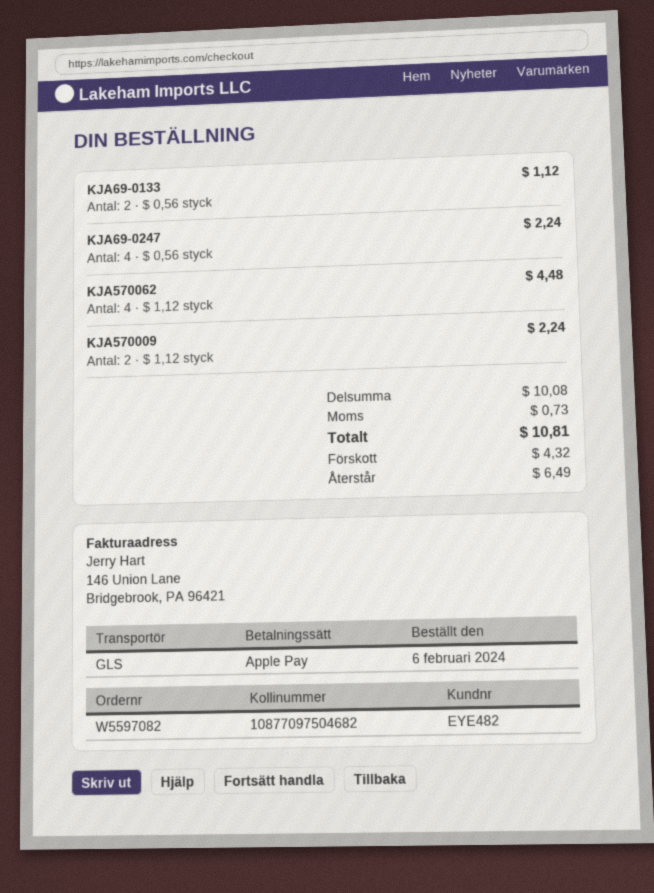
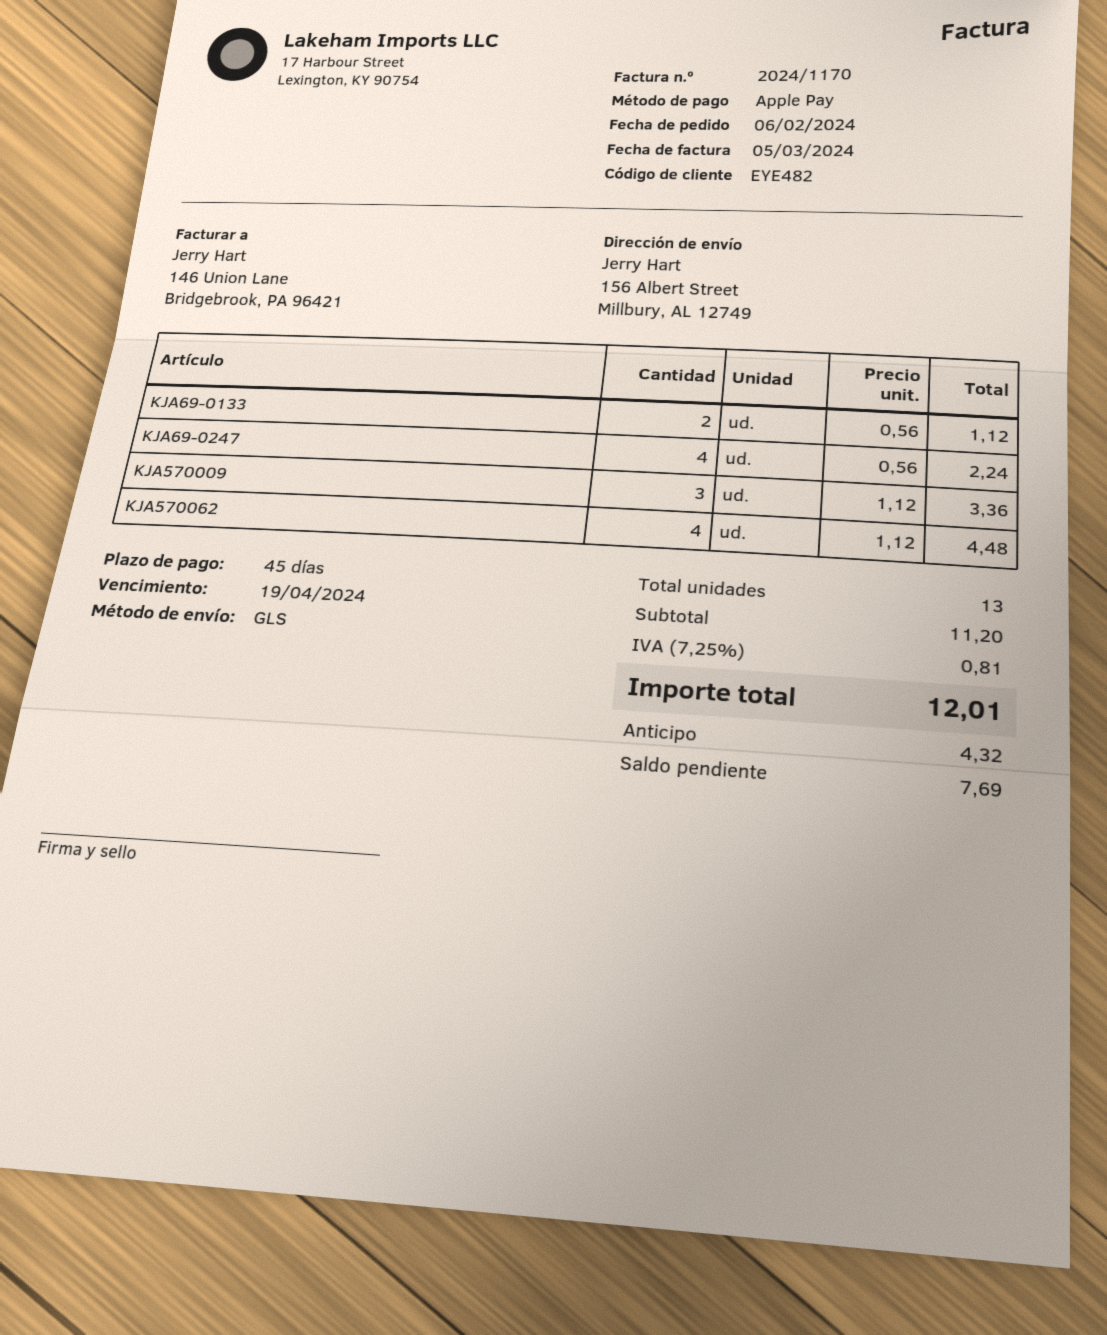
KJA570009: 2 x 1.12 = 2.24 -> 3 x 1.12 = 3.36
subtotal: 10.08 -> 11.20
tax: 0.73 -> 0.81
total: 10.81 -> 12.01
balance: 6.49 -> 7.69

